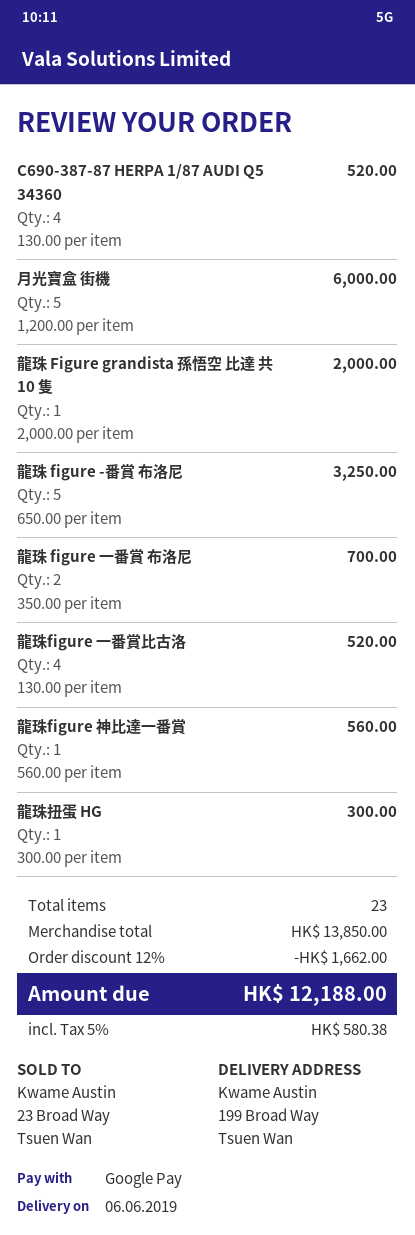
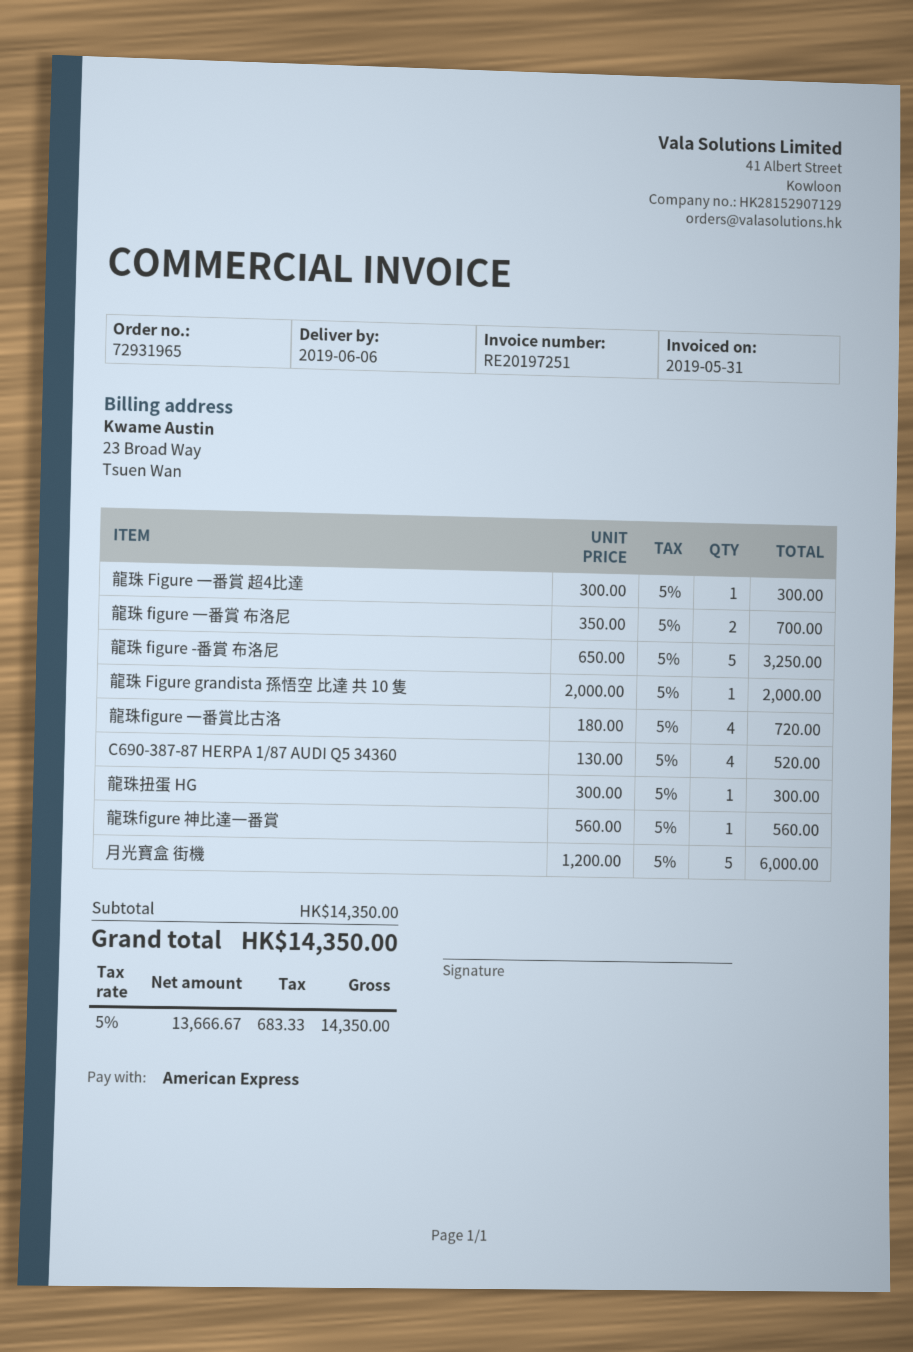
payment method: Google Pay -> American Express
龍珠figure 一番賞比古洛: 4 x 130.00 = 520.00 -> 4 x 180.00 = 720.00
龍珠 Figure 一番賞 超4比達: none -> 1 x 300.00 = 300.00
subtotal: 13850.00 -> 14350.00
discount: 12% = 1662.00 -> none
tax: 5% = 580.38 -> 5% = 683.33
total: 12188.00 -> 14350.00

